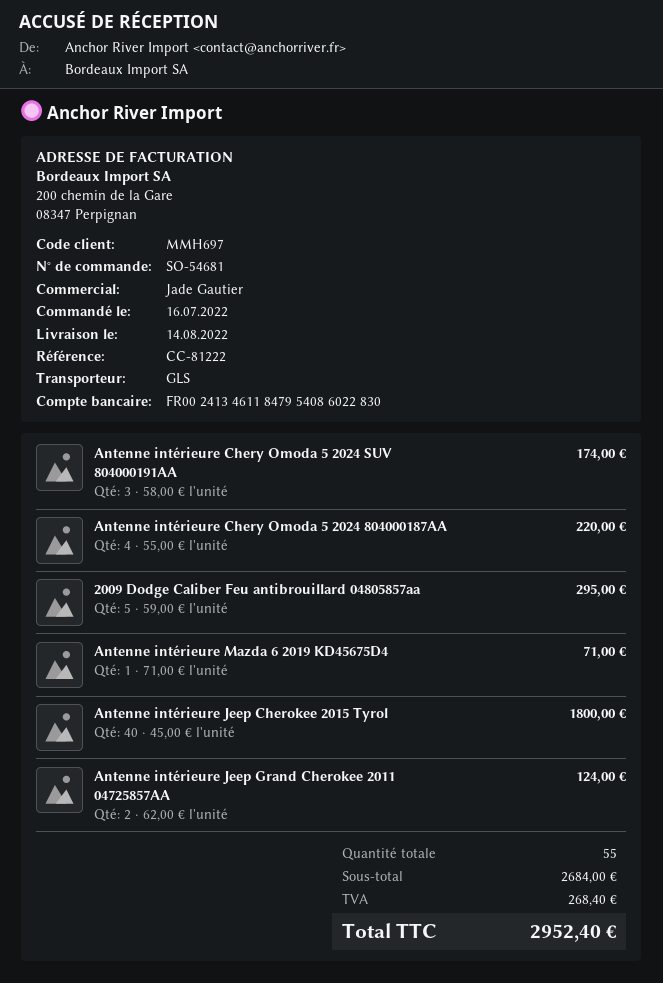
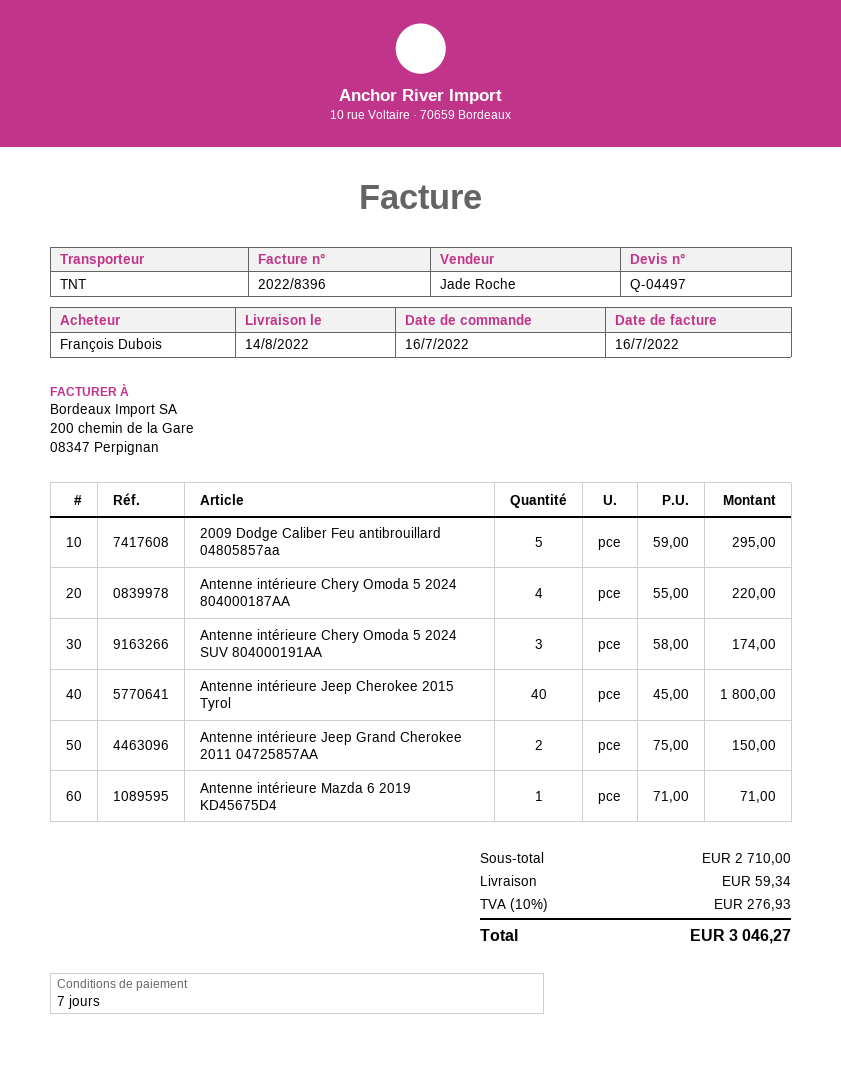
sales rep: Jade Gautier -> Jade Roche
shipping method: GLS -> TNT
Antenne intérieure Jeep Grand Cherokee 2011 04725857AA: 2 x 62.00 = 124.00 -> 2 x 75.00 = 150.00
subtotal: 2684.00 -> 2710.00
shipping: none -> 59.34
tax: 268.40 -> 276.93
total: 2952.40 -> 3046.27

